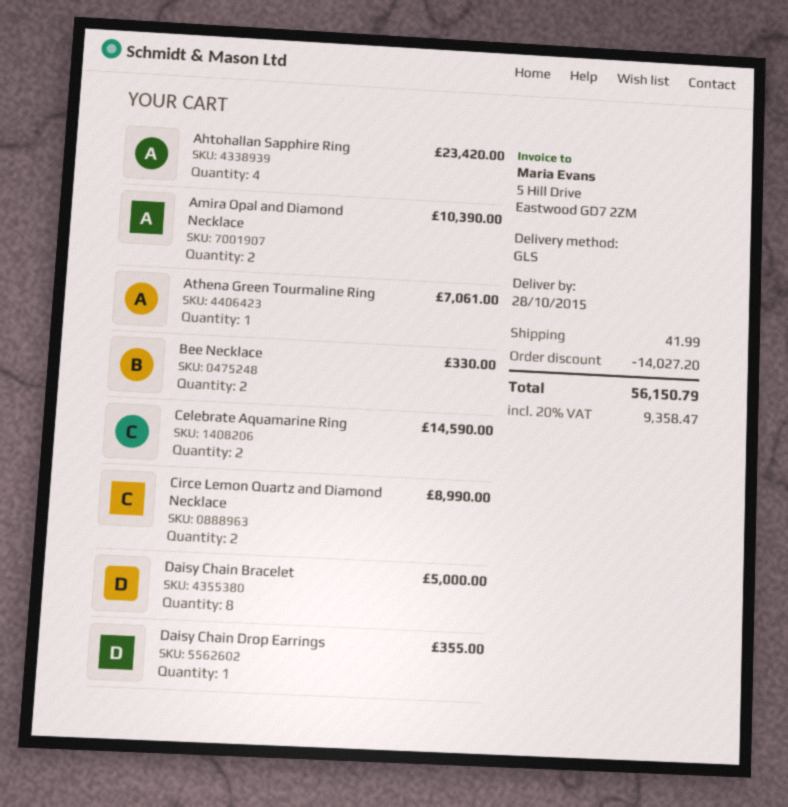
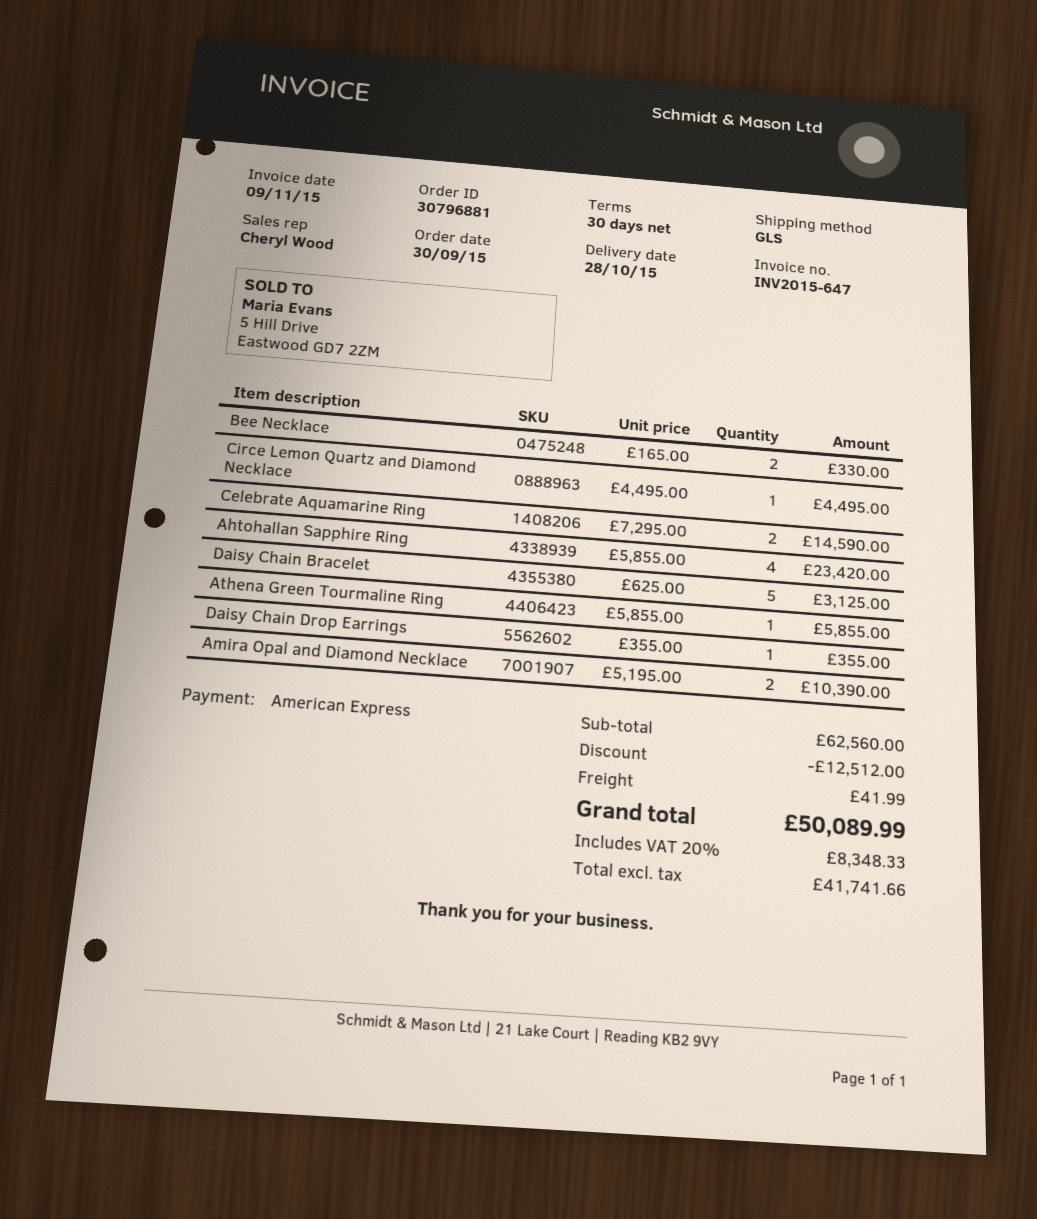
Athena Green Tourmaline Ring: 1 for 7061.00 -> 1 for 5855.00
Circe Lemon Quartz and Diamond Necklace: 2 for 8990.00 -> 1 for 4495.00
Daisy Chain Bracelet: 8 for 5000.00 -> 5 for 3125.00
discount: 14027.20 -> 12512.00
tax: 20% = 9358.47 -> 20% = 8348.33
total: 56150.79 -> 50089.99

